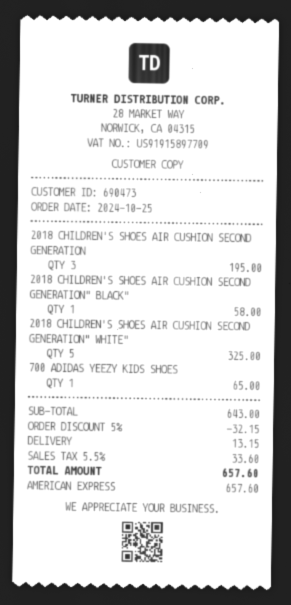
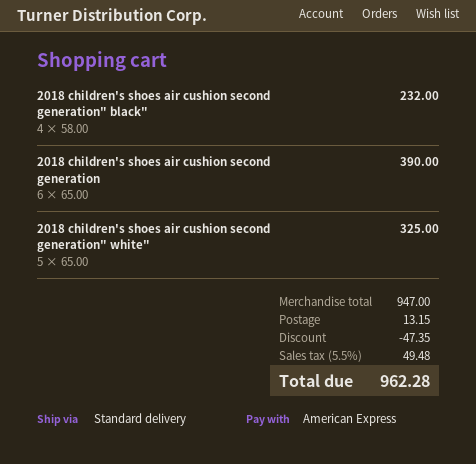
2018 CHILDREN'S SHOES AIR CUSHION SECOND GENERATION: 3 for 195.00 -> 6 for 390.00
2018 CHILDREN'S SHOES AIR CUSHION SECOND GENERATION" BLACK": 1 for 58.00 -> 4 for 232.00
700 ADIDAS YEEZY KIDS SHOES: 1 for 65.00 -> none
subtotal: 643.00 -> 947.00
discount: 32.15 -> 47.35
tax: 5.5% = 33.60 -> 5.5% = 49.48
total: 657.60 -> 962.28

